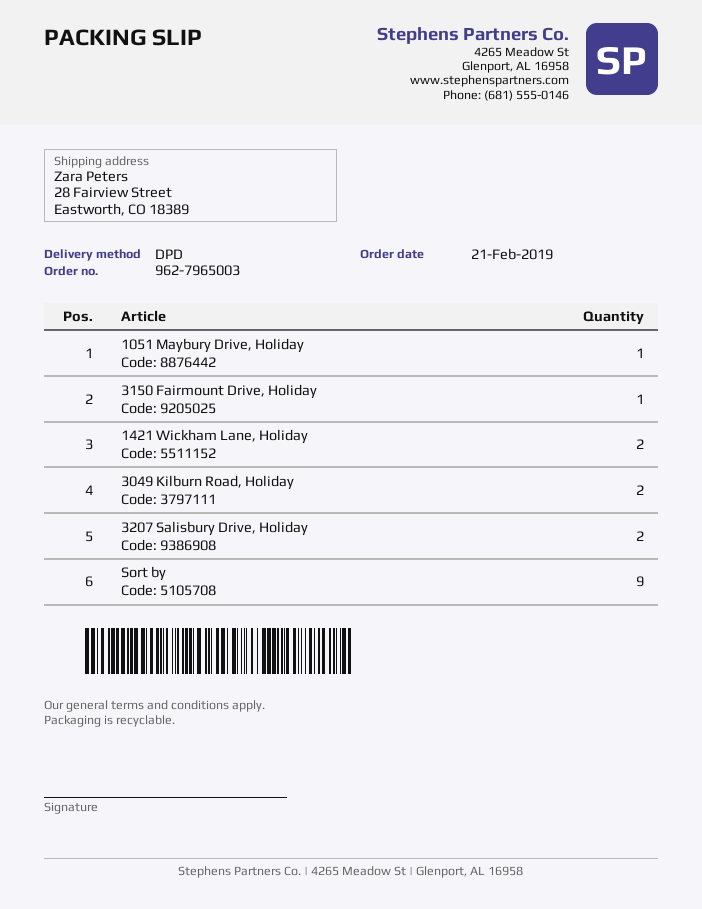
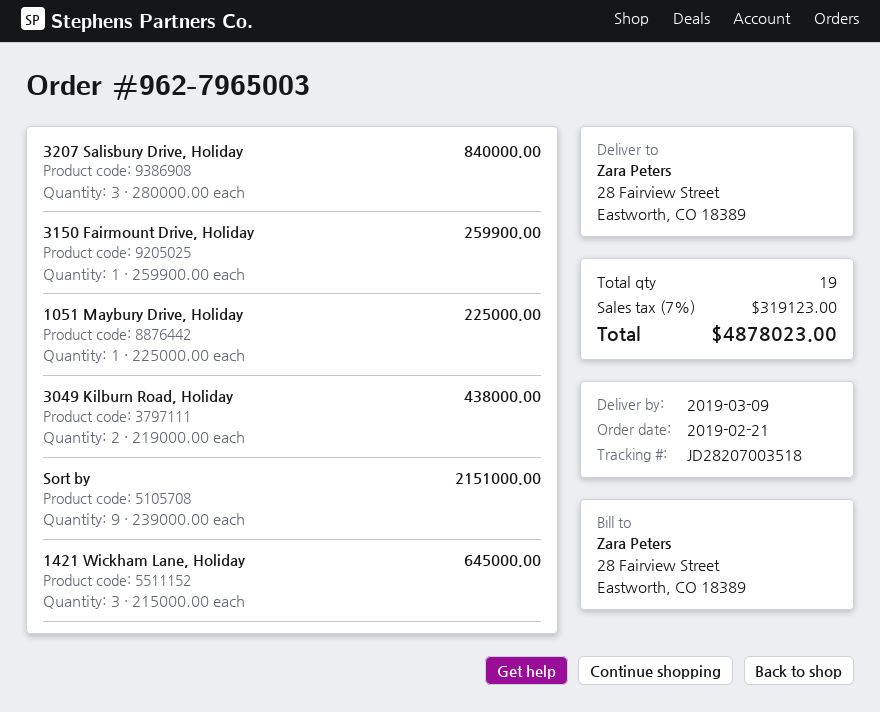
1421 Wickham Lane, Holiday: 2 -> 3
3207 Salisbury Drive, Holiday: 2 -> 3

